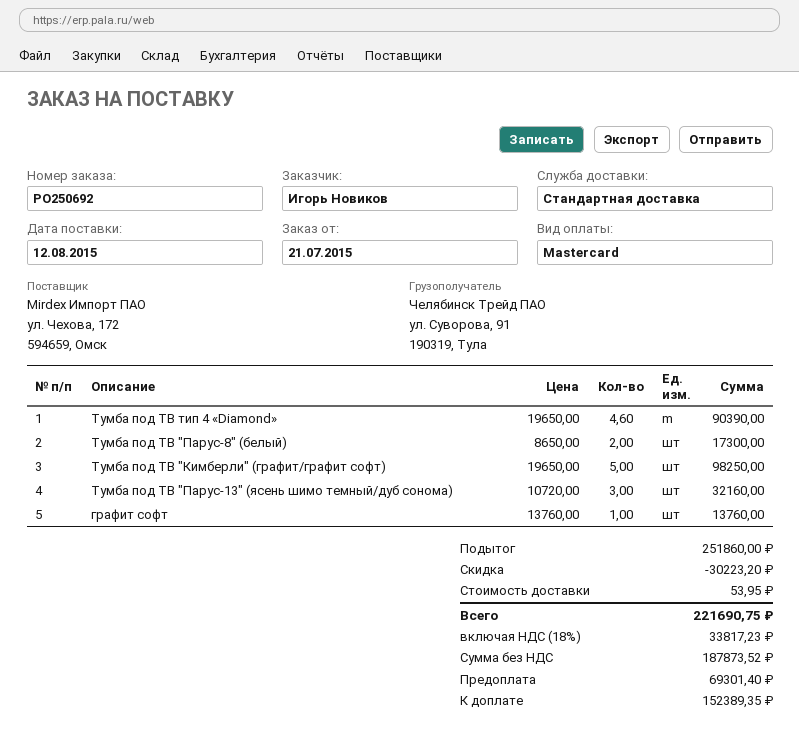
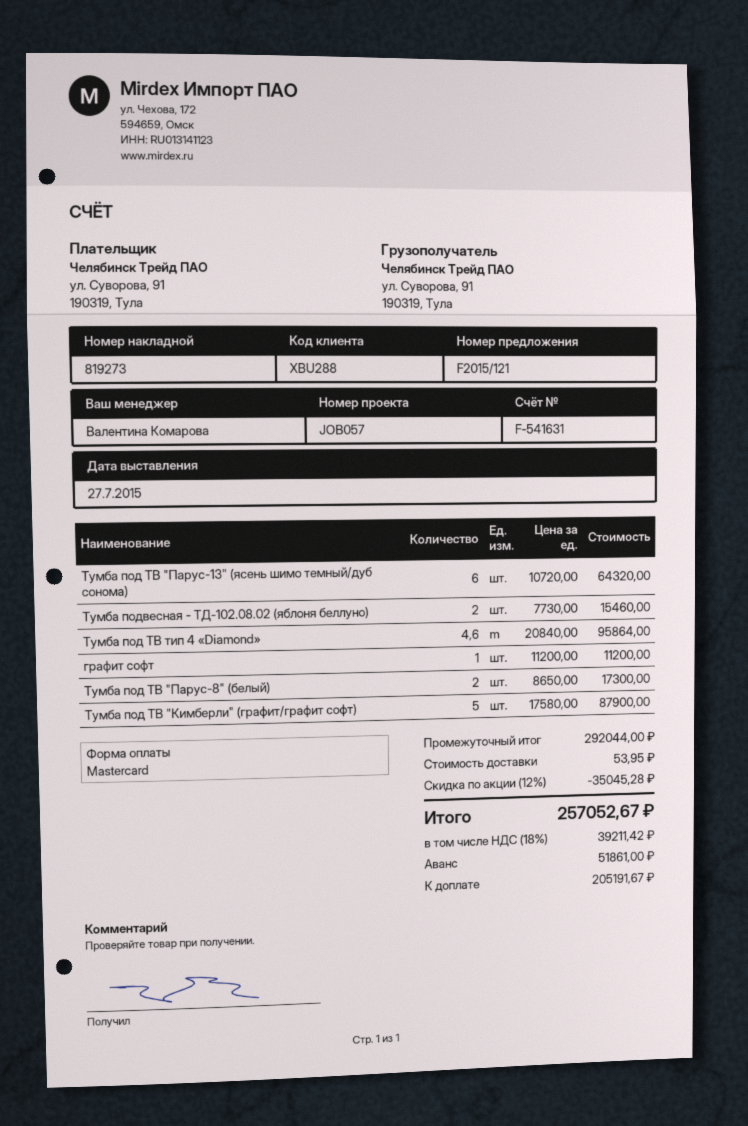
Тумба под ТВ тип 4 «Diamond»: 4.6 x 19650.00 = 90390.00 -> 4.6 x 20840.00 = 95864.00
Тумба под ТВ "Кимберли" (графит/графит софт): 5 x 19650.00 = 98250.00 -> 5 x 17580.00 = 87900.00
Тумба под ТВ "Парус-13" (ясень шимо темный/дуб сонома): 3 x 10720.00 = 32160.00 -> 6 x 10720.00 = 64320.00
графит софт: 1 x 13760.00 = 13760.00 -> 1 x 11200.00 = 11200.00
Тумба подвесная - ТД-102.08.02 (яблоня беллуно): none -> 2 x 7730.00 = 15460.00
subtotal: 251860.00 -> 292044.00
discount: 30223.20 -> 35045.28
tax: 18% = 33817.23 -> 18% = 39211.42
total: 221690.75 -> 257052.67
deposit: 69301.40 -> 51861.00
balance: 152389.35 -> 205191.67

